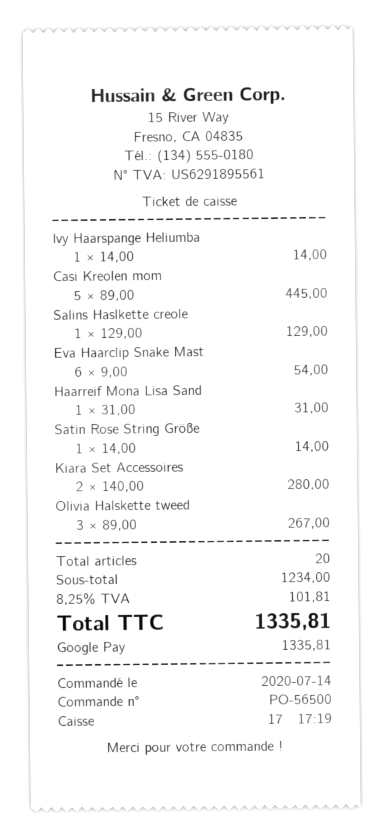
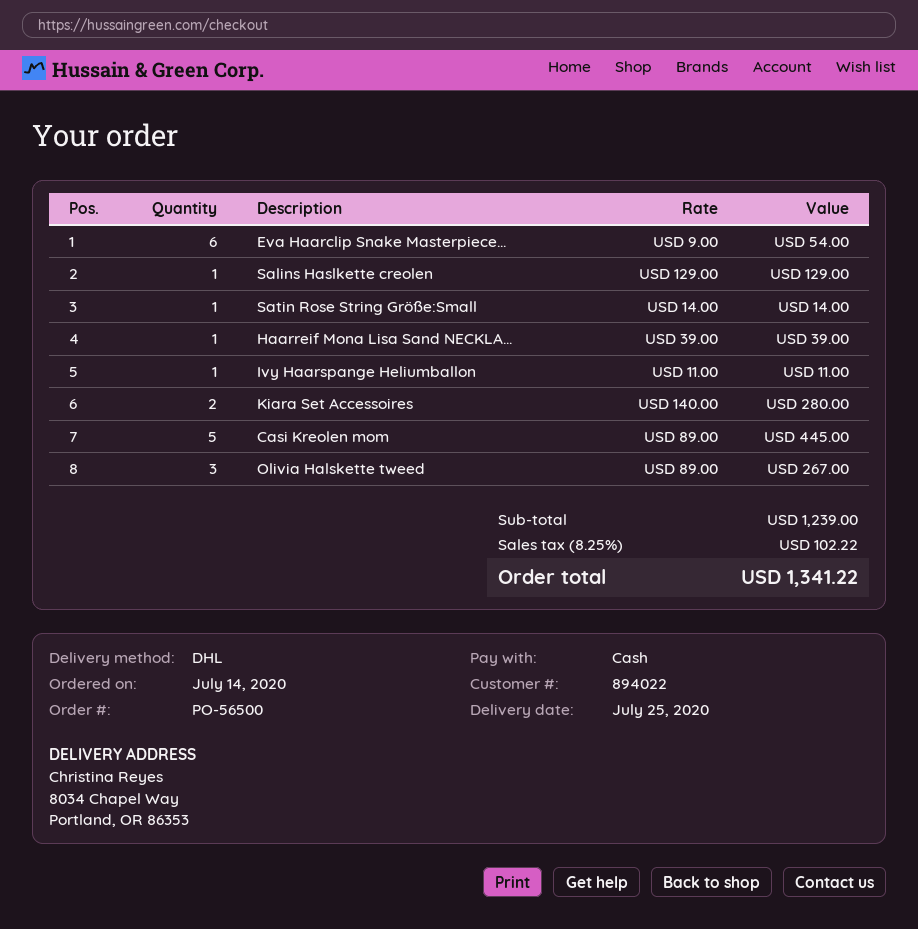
payment method: Google Pay -> cash
Ivy Haarspange Heliumba: 1 x 14.00 = 14.00 -> 1 x 11.00 = 11.00
Haarreif Mona Lisa Sand: 1 x 31.00 = 31.00 -> 1 x 39.00 = 39.00
subtotal: 1234.00 -> 1239.00
tax: 8.25% = 101.81 -> 8.25% = 102.22
total: 1335.81 -> 1341.22

